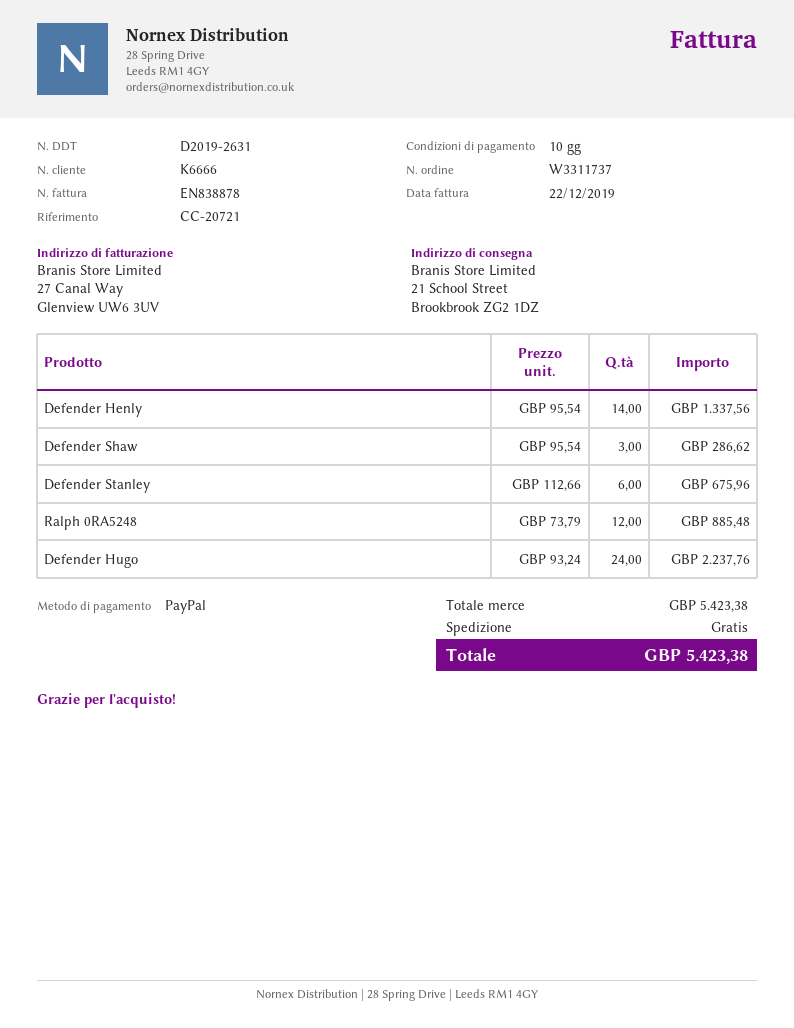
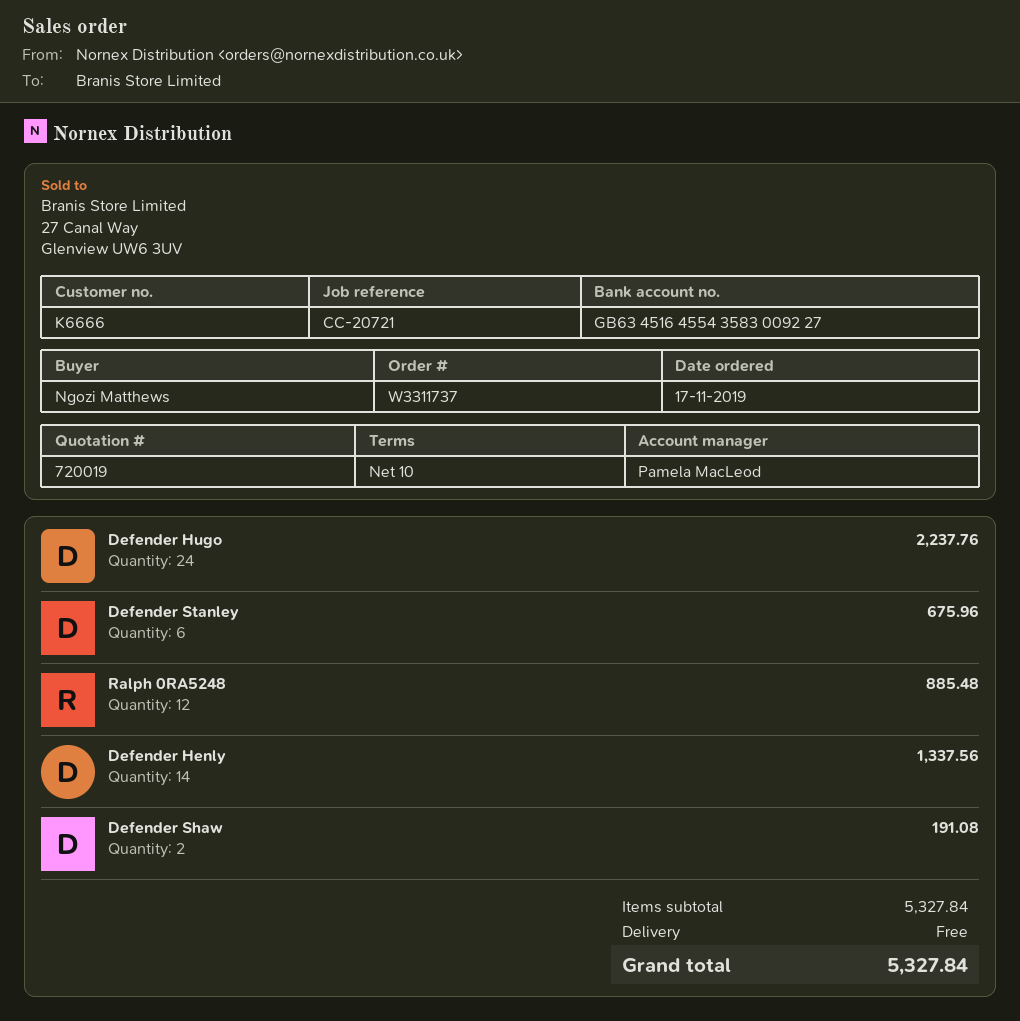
Defender Shaw: 3 for 286.62 -> 2 for 191.08
subtotal: 5423.38 -> 5327.84
total: 5423.38 -> 5327.84

